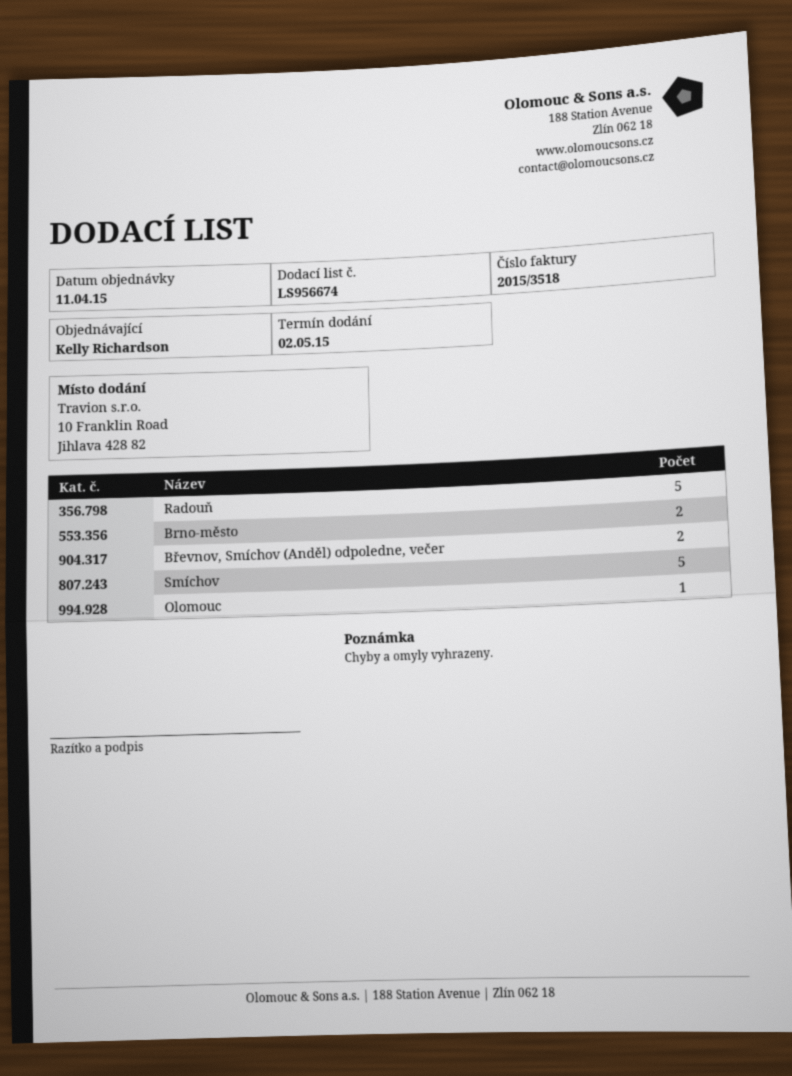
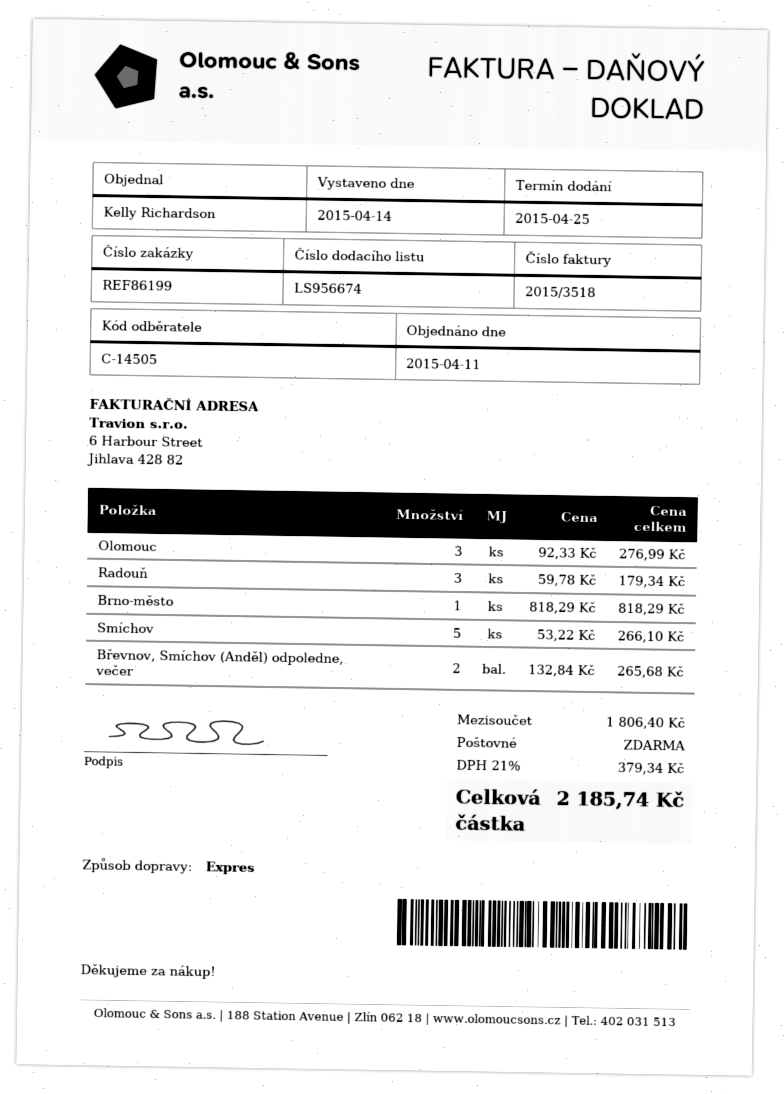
delivery date: 2015-05-02 -> 2015-04-25
Radouň: 5 -> 3
Brno-město: 2 -> 1
Olomouc: 1 -> 3

